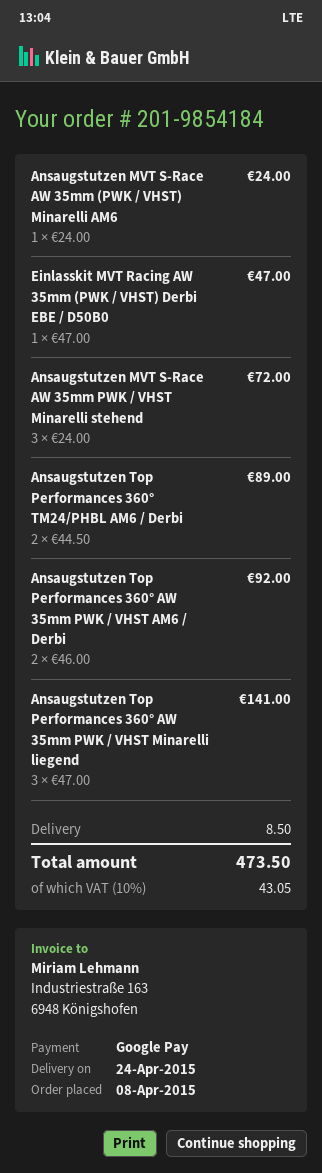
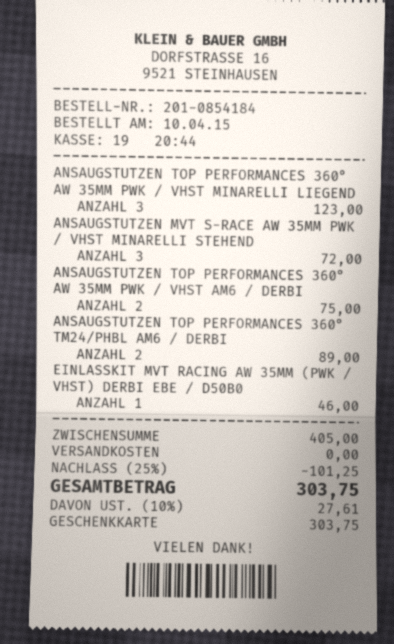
order number: 201-9854184 -> 201-0854184
order date: 2015-04-08 -> 2015-04-10
payment method: Google Pay -> gift card
Ansaugstutzen MVT S-Race AW 35mm (PWK / VHST) Minarelli AM6: 1 for 24.00 -> none
Einlasskit MVT Racing AW 35mm (PWK / VHST) Derbi EBE / D50B0: 1 for 47.00 -> 1 for 46.00
Ansaugstutzen Top Performances 360° AW 35mm PWK / VHST AM6 / Derbi: 2 for 92.00 -> 2 for 75.00
Ansaugstutzen Top Performances 360° AW 35mm PWK / VHST Minarelli liegend: 3 for 141.00 -> 3 for 123.00
discount: none -> 25% = 101.25
shipping: 8.50 -> 0.00
tax: 10% = 43.05 -> 10% = 27.61
total: 473.50 -> 303.75

